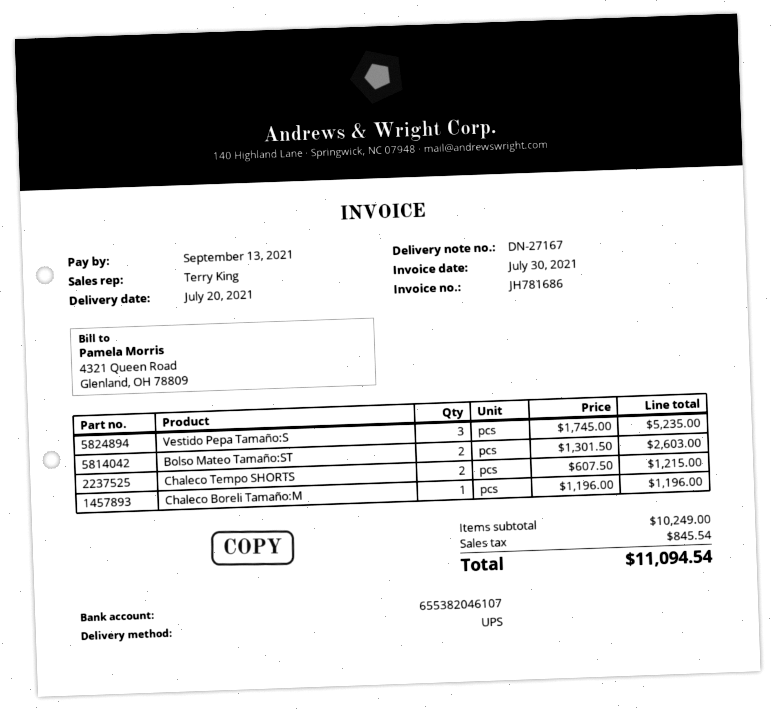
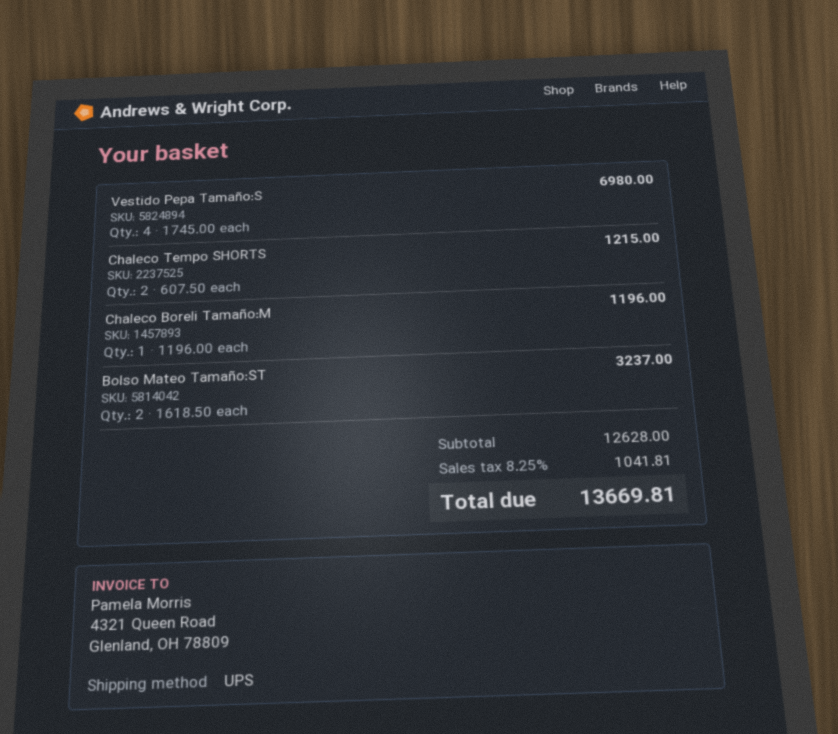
Vestido Pepa Tamaño:S: 3 x 1745.00 = 5235.00 -> 4 x 1745.00 = 6980.00
Bolso Mateo Tamaño:ST: 2 x 1301.50 = 2603.00 -> 2 x 1618.50 = 3237.00
subtotal: 10249.00 -> 12628.00
tax: 845.54 -> 1041.81
total: 11094.54 -> 13669.81

